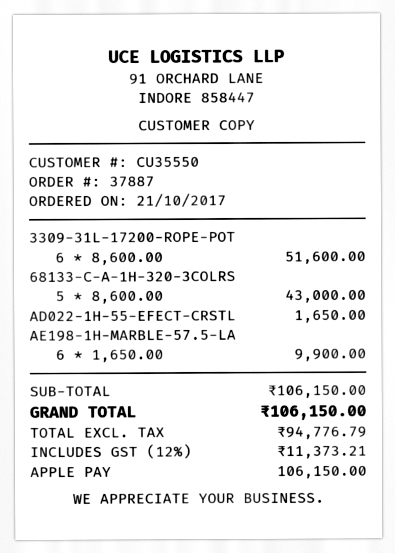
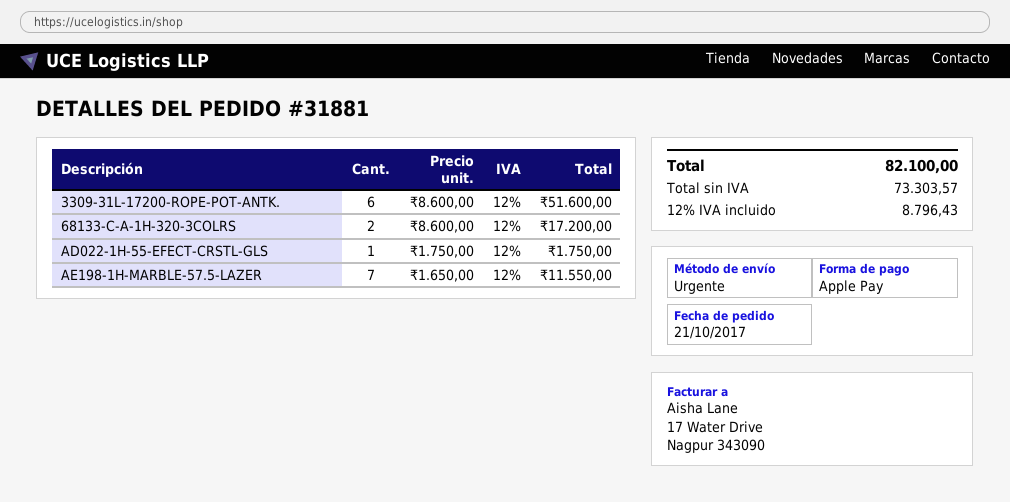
order number: 37887 -> 31881
68133-C-A-1H-320-3COLRS: 5 x 8600.00 = 43000.00 -> 2 x 8600.00 = 17200.00
AD022-1H-55-EFECT-CRSTL: 1 x 1650.00 = 1650.00 -> 1 x 1750.00 = 1750.00
AE198-1H-MARBLE-57.5-LA: 6 x 1650.00 = 9900.00 -> 7 x 1650.00 = 11550.00
net: 94776.79 -> 73303.57
tax: 12% = 11373.21 -> 12% = 8796.43
total: 106150.00 -> 82100.00

